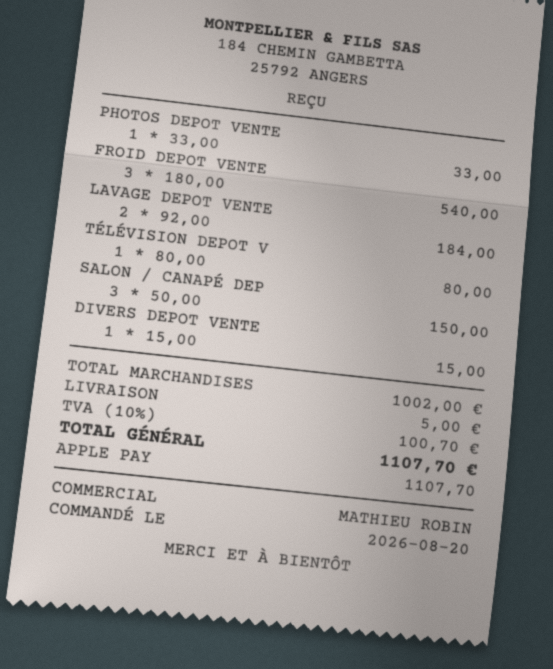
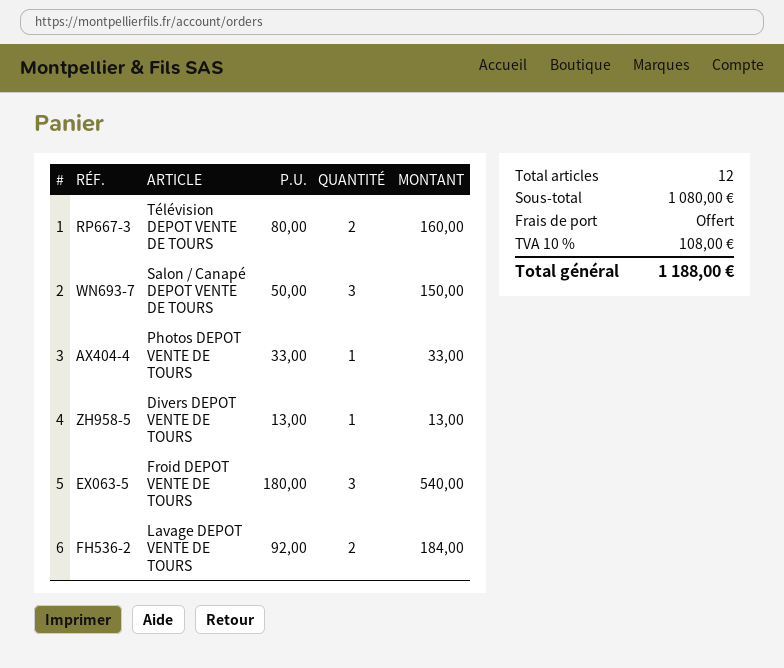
TÉLÉVISION DEPOT V: 1 x 80.00 = 80.00 -> 2 x 80.00 = 160.00
DIVERS DEPOT VENTE: 1 x 15.00 = 15.00 -> 1 x 13.00 = 13.00
subtotal: 1002.00 -> 1080.00
shipping: 5.00 -> 0.00
tax: 10% = 100.70 -> 10% = 108.00
total: 1107.70 -> 1188.00

